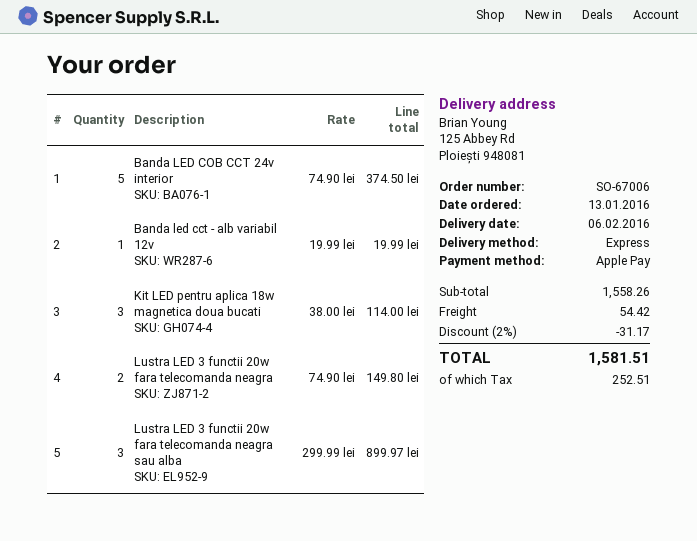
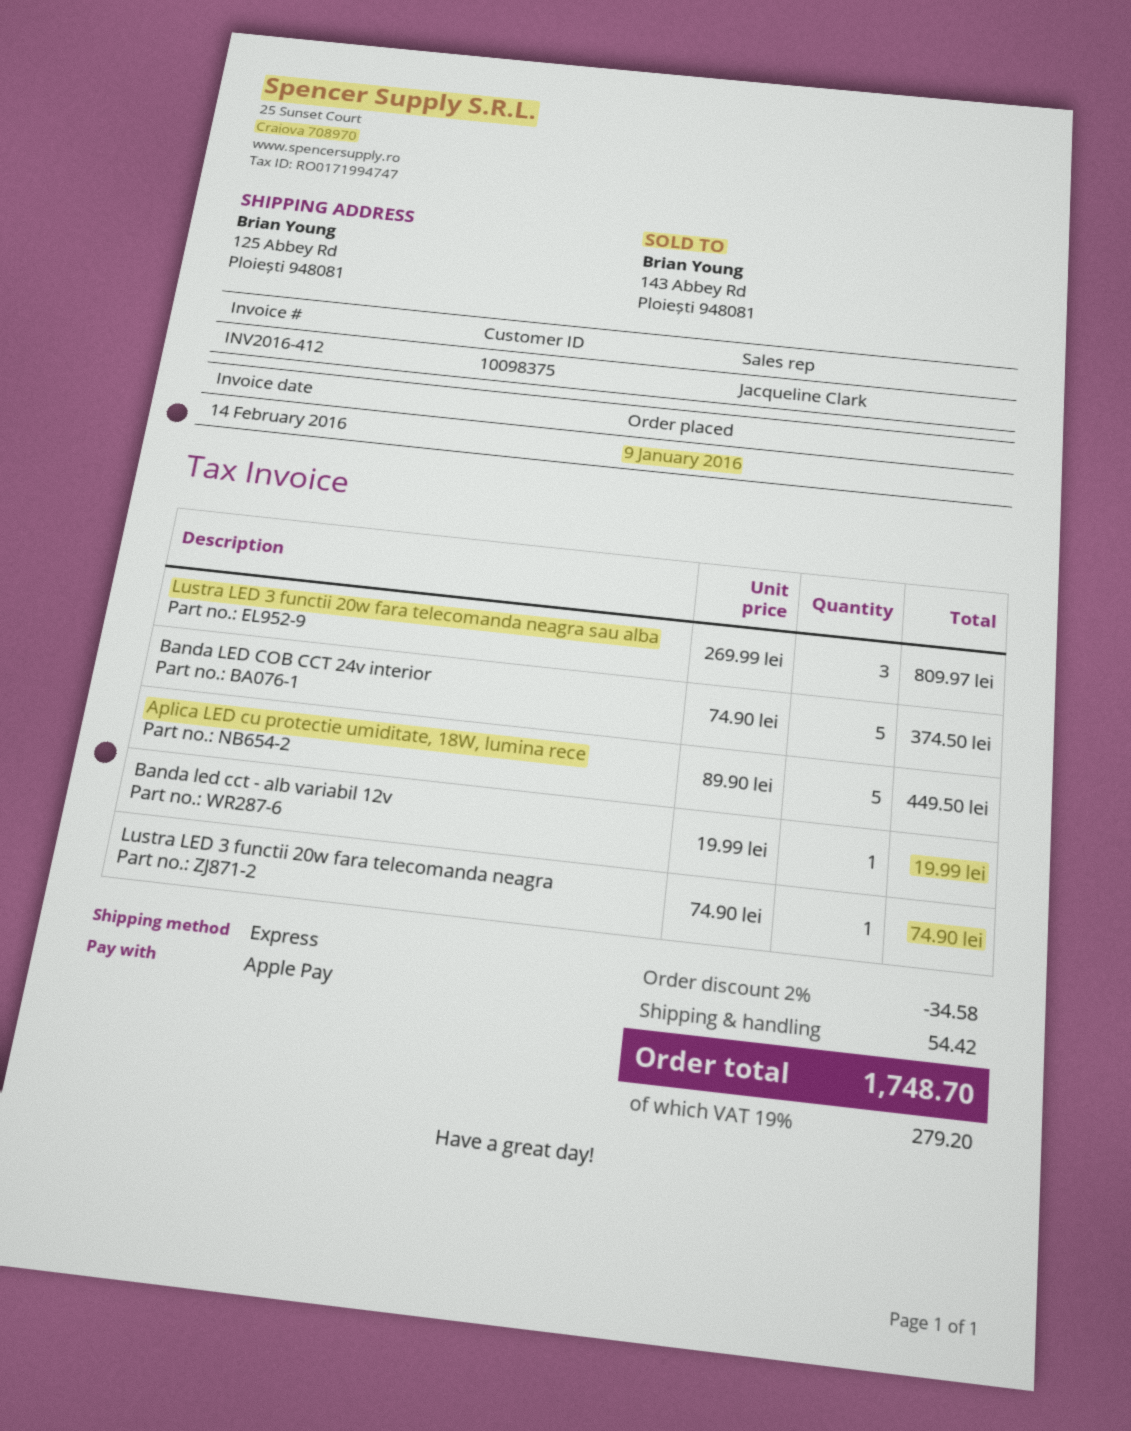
order date: 2016-01-13 -> 2016-01-09
Kit LED pentru aplica 18w magnetica doua bucati: 3 x 38.00 = 114.00 -> none
Lustra LED 3 functii 20w fara telecomanda neagra: 2 x 74.90 = 149.80 -> 1 x 74.90 = 74.90
Lustra LED 3 functii 20w fara telecomanda neagra sau alba: 3 x 299.99 = 899.97 -> 3 x 269.99 = 809.97
Aplica LED cu protectie umiditate, 18W, lumina rece: none -> 5 x 89.90 = 449.50
discount: 2% = 31.17 -> 2% = 34.58
tax: 252.51 -> 279.20
total: 1581.51 -> 1748.70

